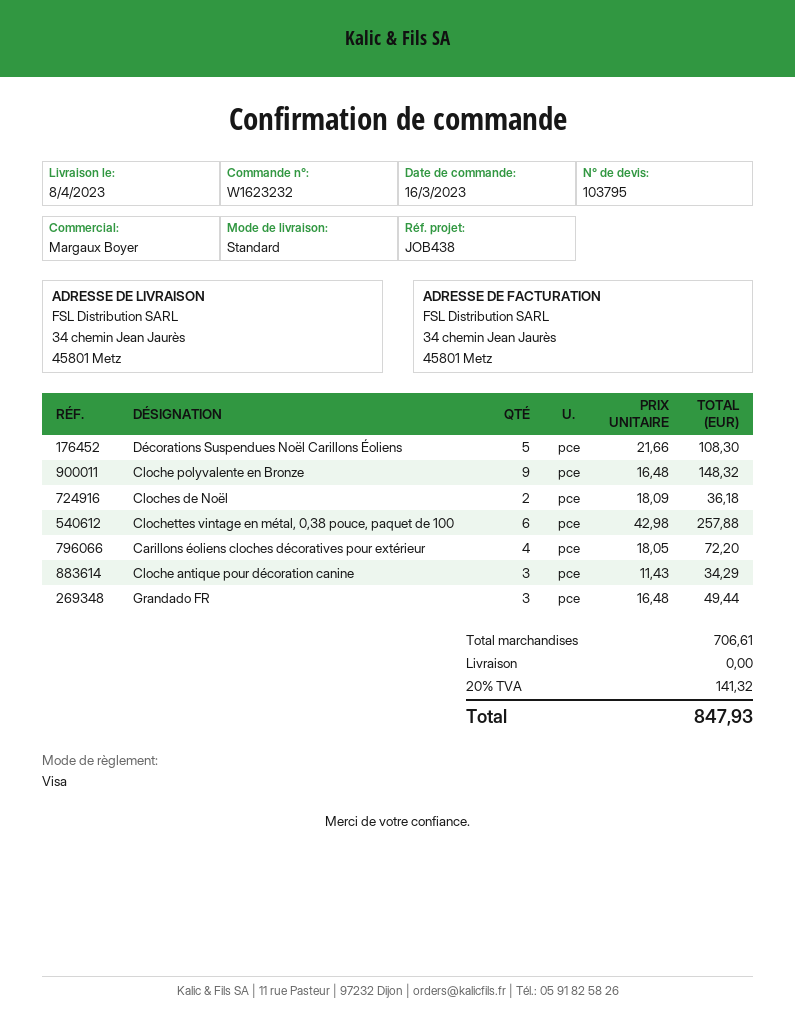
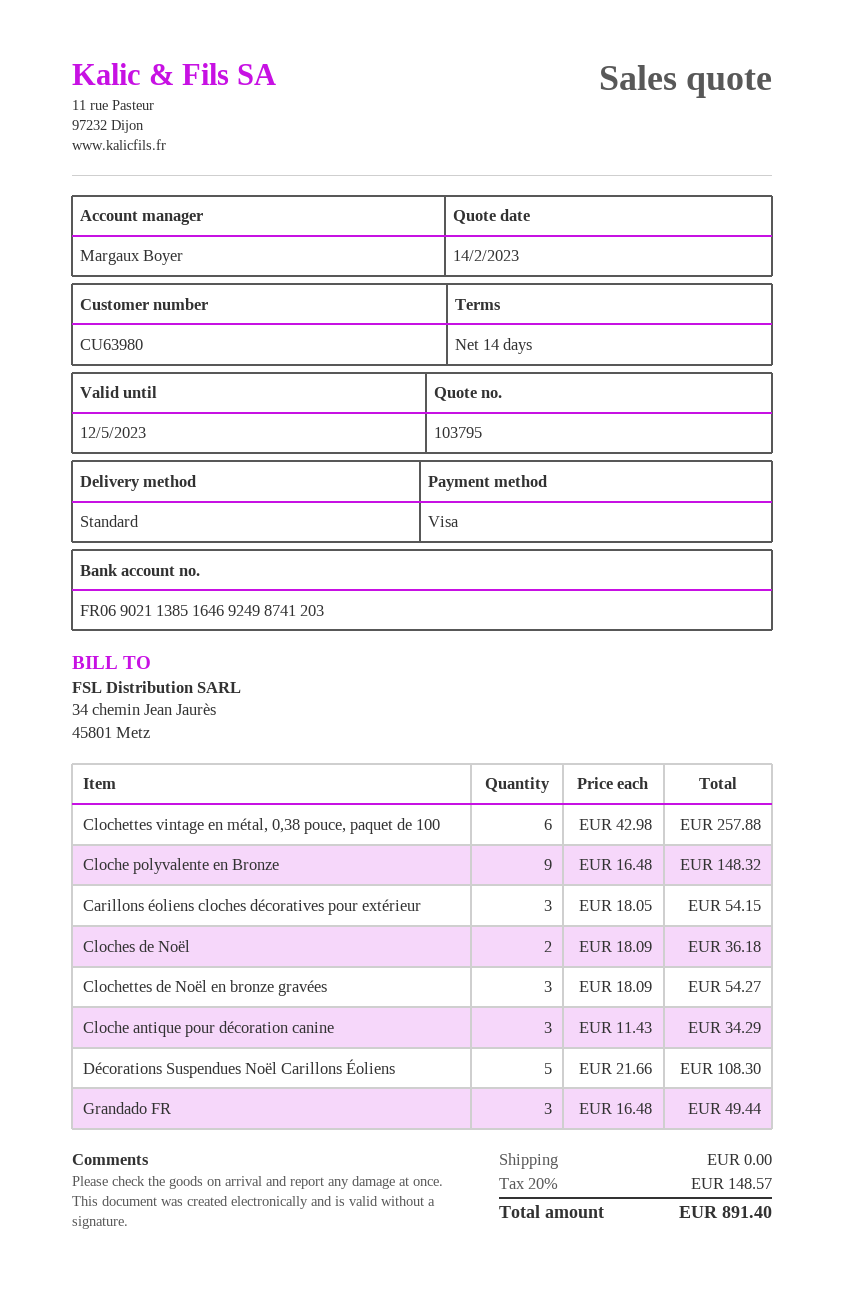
Carillons éoliens cloches décoratives pour extérieur: 4 x 18.05 = 72.20 -> 3 x 18.05 = 54.15
Clochettes de Noël en bronze gravées: none -> 3 x 18.09 = 54.27
tax: 20% = 141.32 -> 20% = 148.57
total: 847.93 -> 891.40

